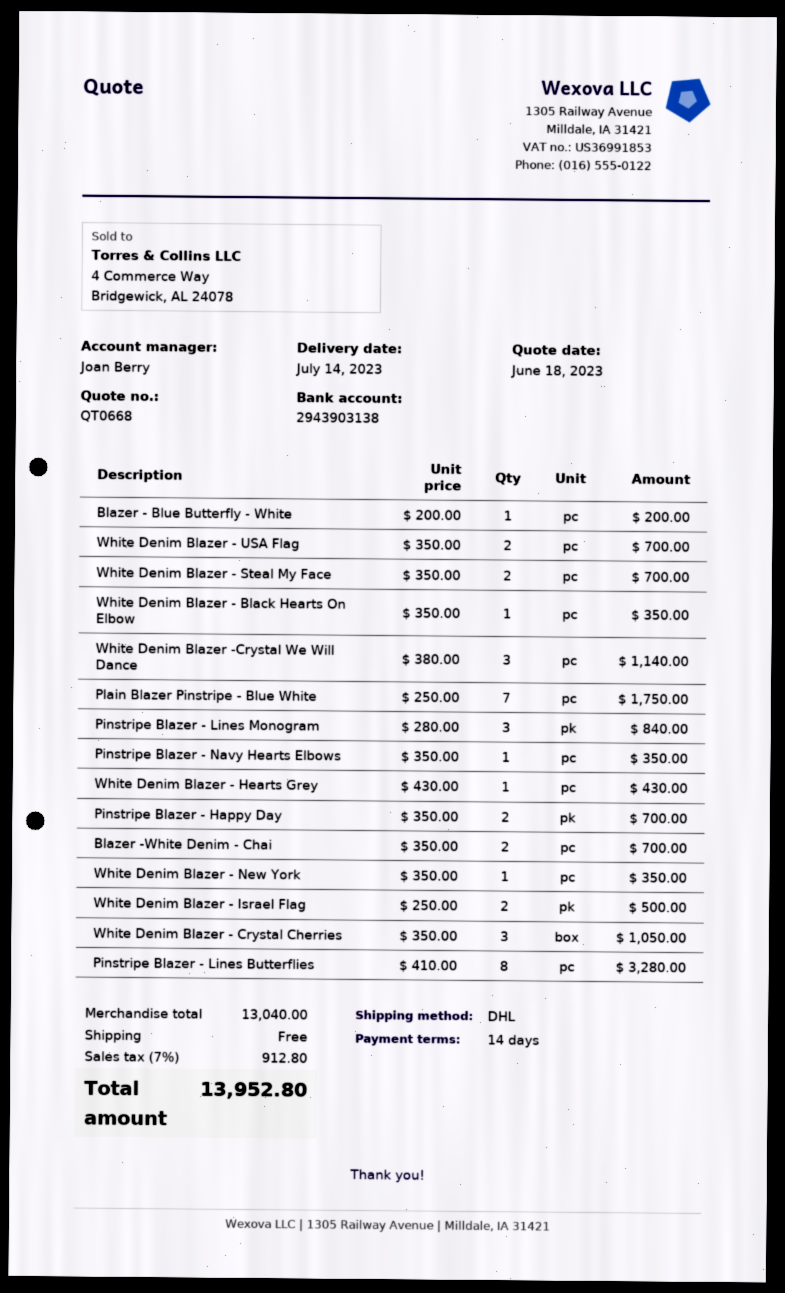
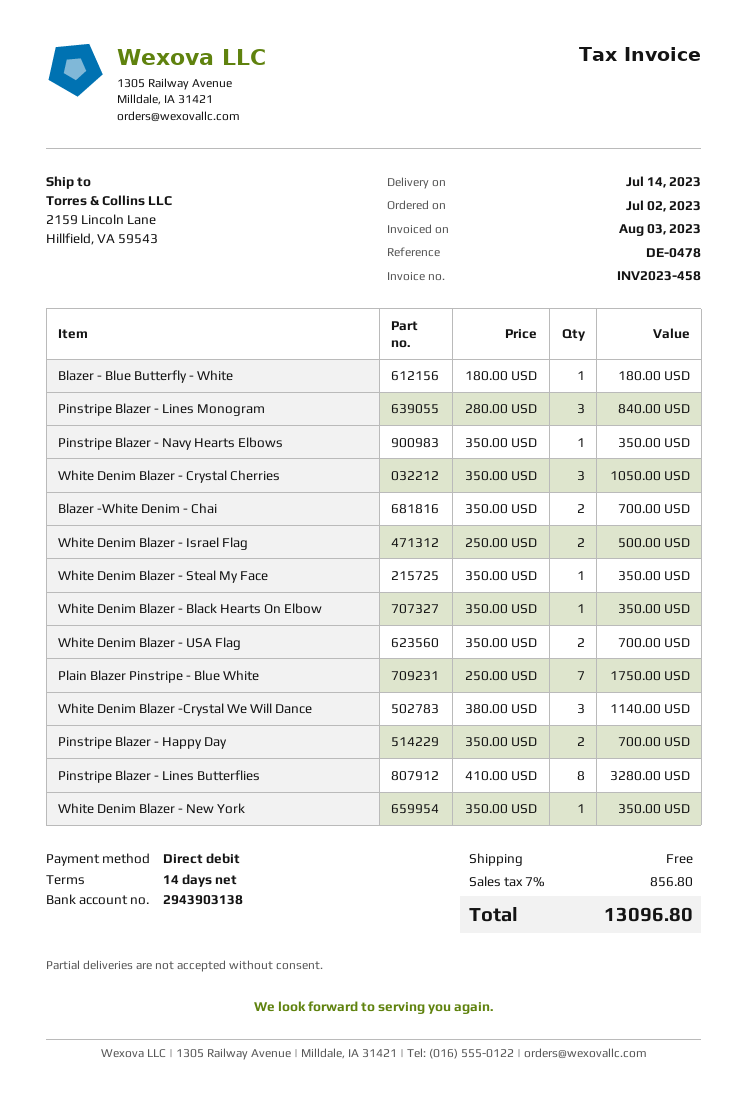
Blazer - Blue Butterfly - White: 1 x 200.00 = 200.00 -> 1 x 180.00 = 180.00
White Denim Blazer - Steal My Face: 2 x 350.00 = 700.00 -> 1 x 350.00 = 350.00
White Denim Blazer - Hearts Grey: 1 x 430.00 = 430.00 -> none
tax: 7% = 912.80 -> 7% = 856.80
total: 13952.80 -> 13096.80

